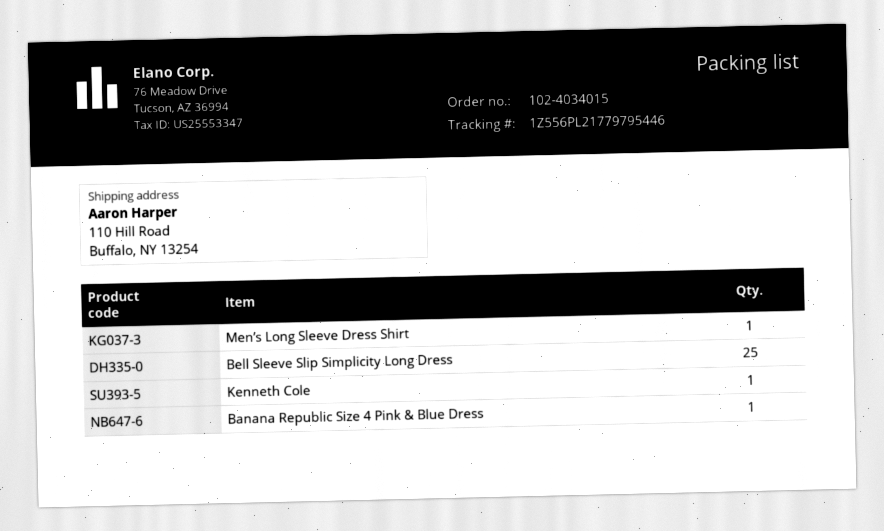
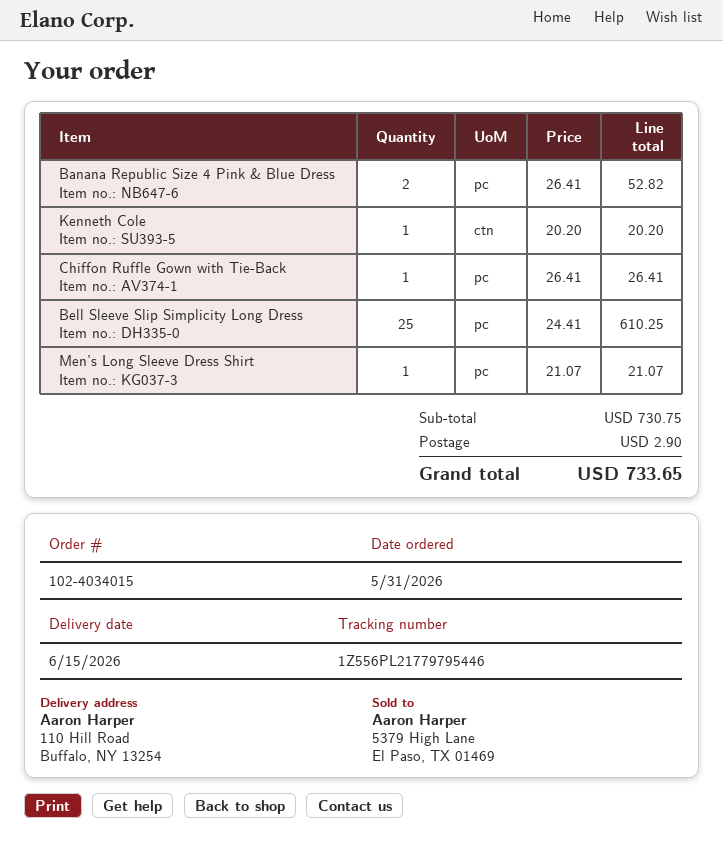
Banana Republic Size 4 Pink & Blue Dress: 1 -> 2
Chiffon Ruffle Gown with Tie-Back: none -> 1

